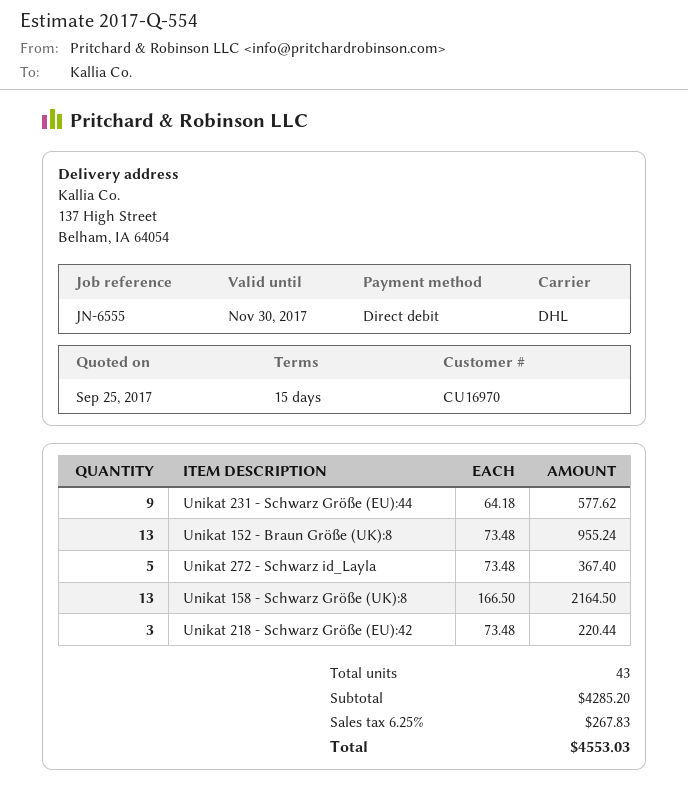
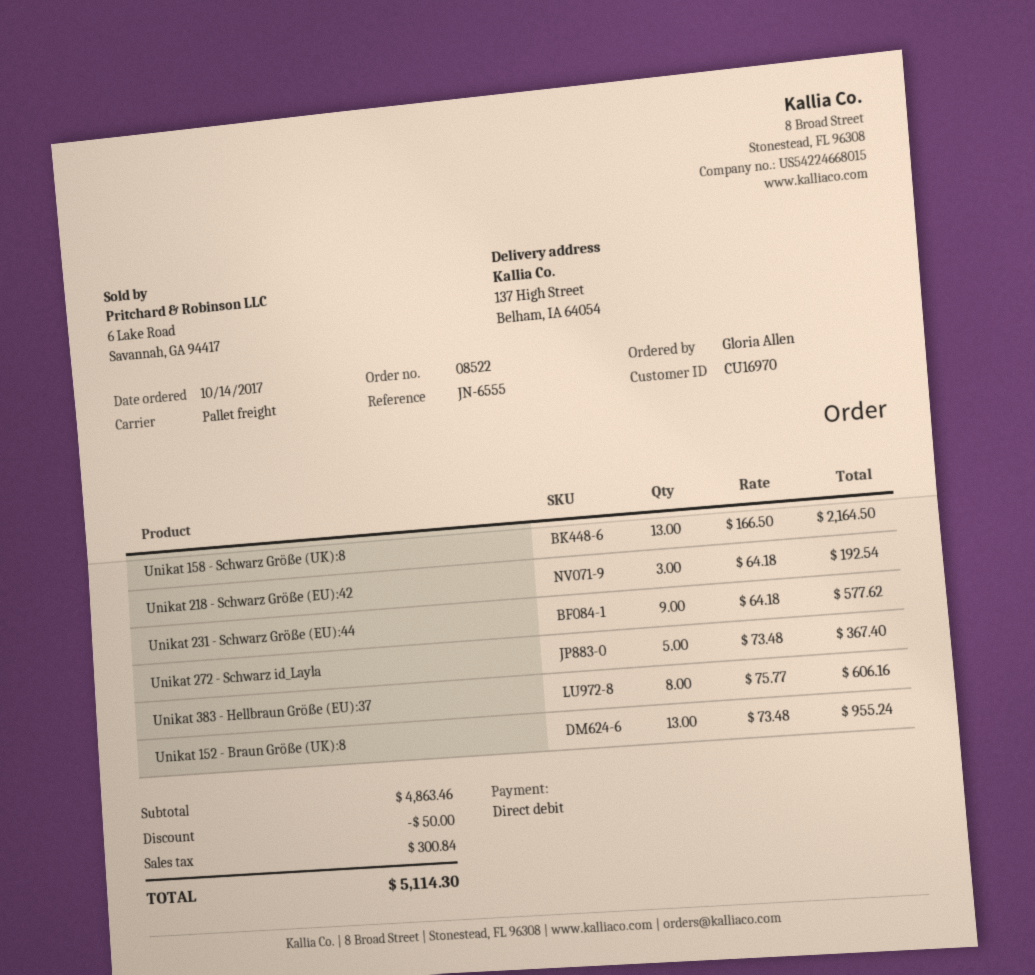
shipping method: DHL -> pallet freight
Unikat 218 - Schwarz Größe (EU):42: 3 x 73.48 = 220.44 -> 3 x 64.18 = 192.54
Unikat 383 - Hellbraun Größe (EU):37: none -> 8 x 75.77 = 606.16
subtotal: 4285.20 -> 4863.46
discount: none -> 50.00
tax: 267.83 -> 300.84
total: 4553.03 -> 5114.30

